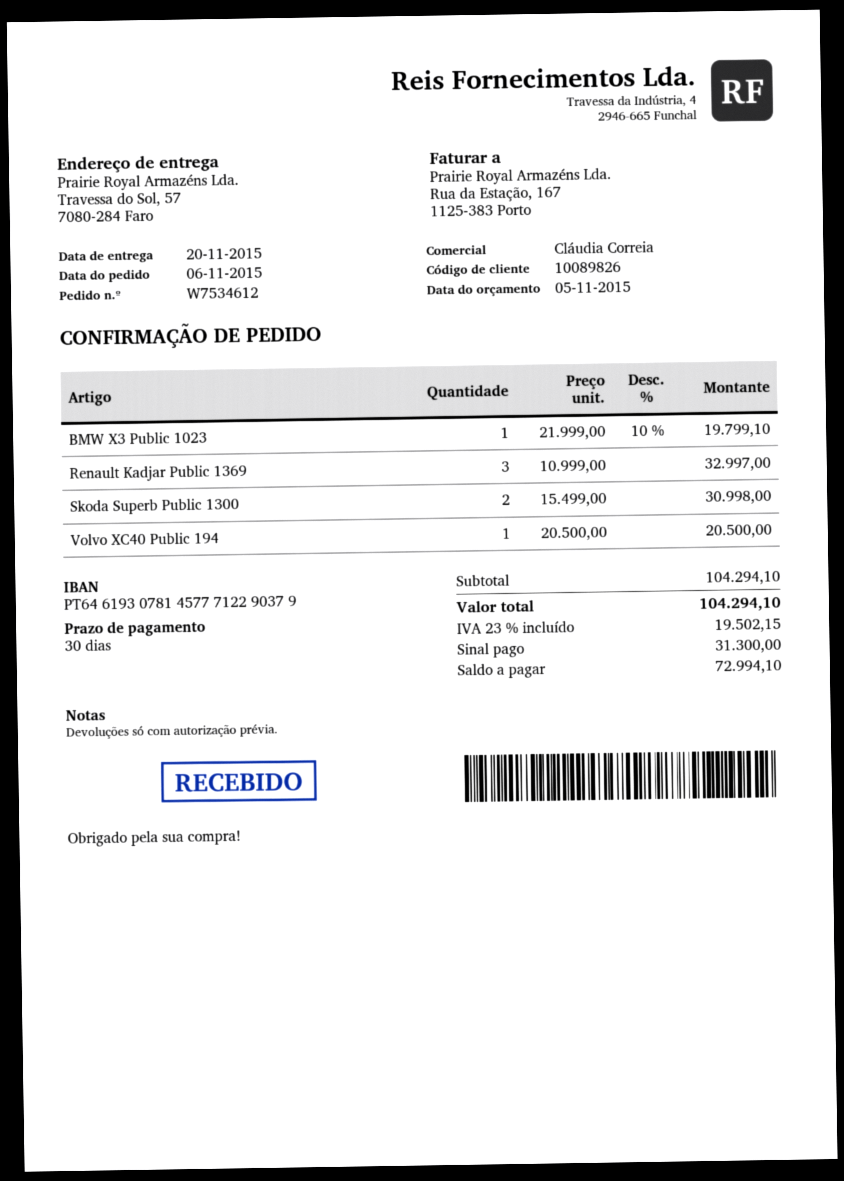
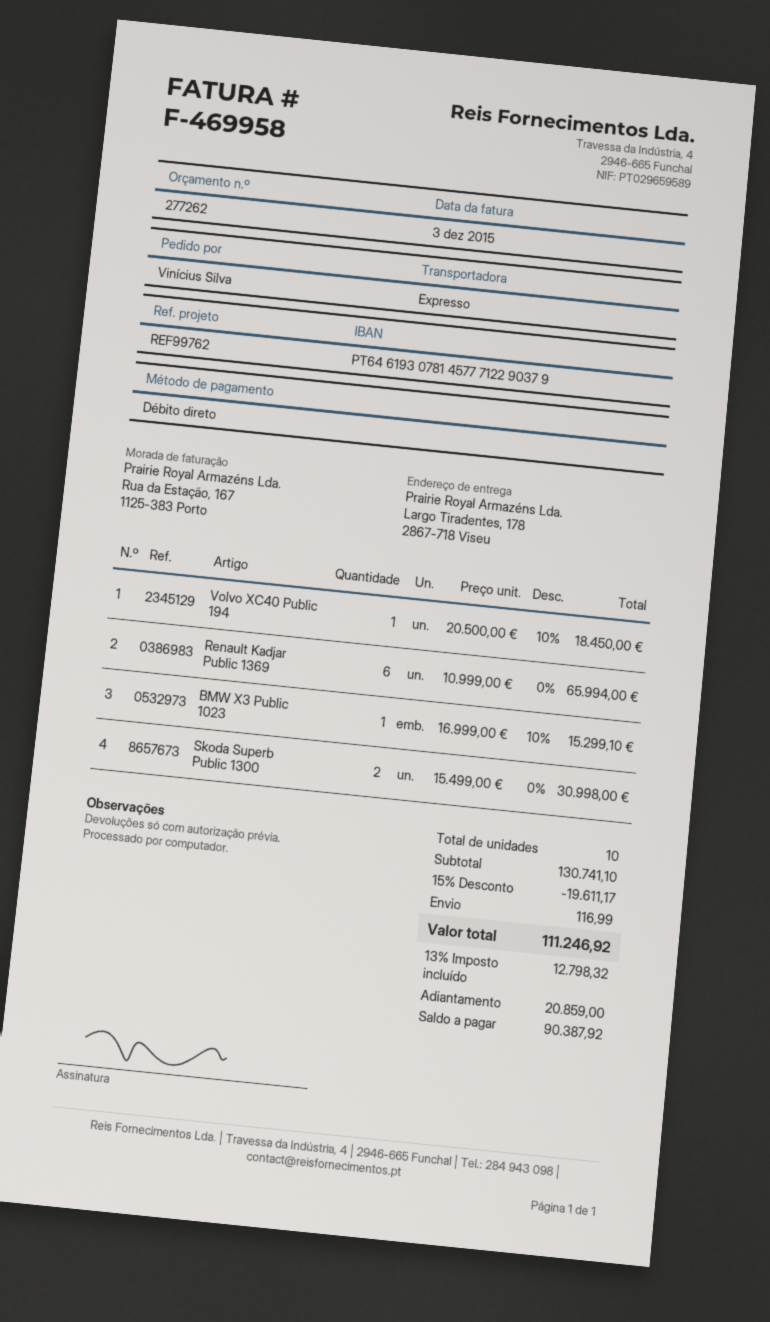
ship to: Travessa do Sol, 57, 7080-284 Faro -> Largo Tiradentes, 178, 2867-718 Viseu
BMW X3 Public 1023: 1 x 21999.00 - 10% = 19799.10 -> 1 x 16999.00 - 10% = 15299.10
Renault Kadjar Public 1369: 3 x 10999.00 = 32997.00 -> 6 x 10999.00 = 65994.00
Volvo XC40 Public 194: 1 x 20500.00 = 20500.00 -> 1 x 20500.00 - 10% = 18450.00
subtotal: 104294.10 -> 130741.10
discount: none -> 15% = 19611.17
shipping: none -> 116.99
tax: 23% = 19502.15 -> 13% = 12798.32
total: 104294.10 -> 111246.92
deposit: 31300.00 -> 20859.00
balance: 72994.10 -> 90387.92

